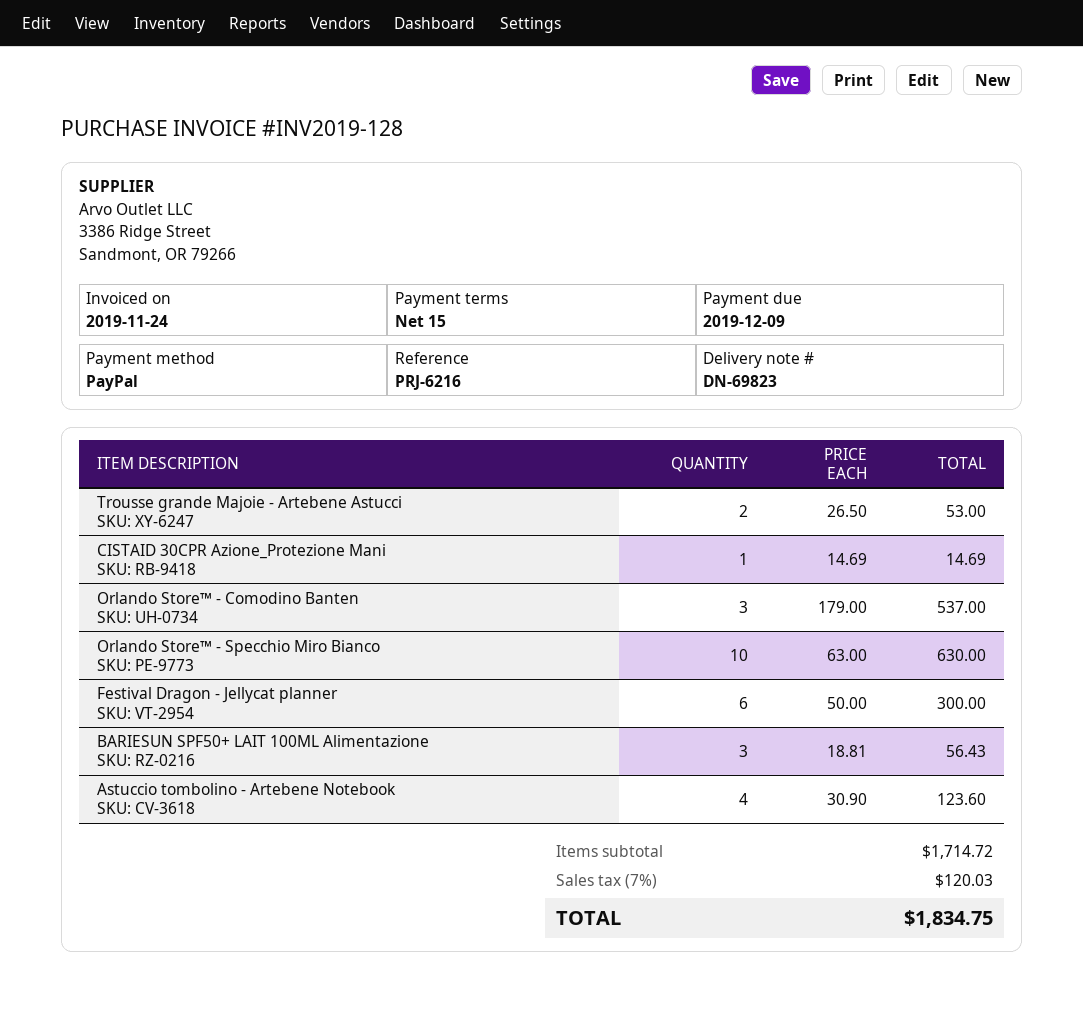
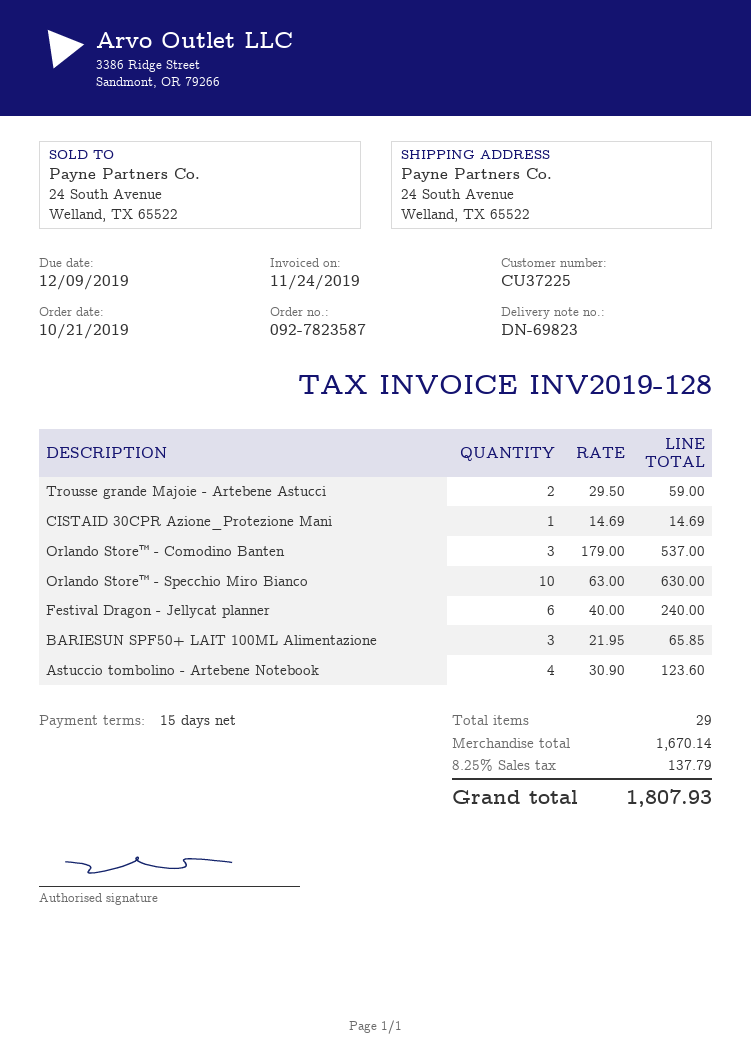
Trousse grande Majoie - Artebene Astucci: 2 x 26.50 = 53.00 -> 2 x 29.50 = 59.00
Festival Dragon - Jellycat planner: 6 x 50.00 = 300.00 -> 6 x 40.00 = 240.00
BARIESUN SPF50+ LAIT 100ML Alimentazione: 3 x 18.81 = 56.43 -> 3 x 21.95 = 65.85
subtotal: 1714.72 -> 1670.14
tax: 7% = 120.03 -> 8.25% = 137.79
total: 1834.75 -> 1807.93

